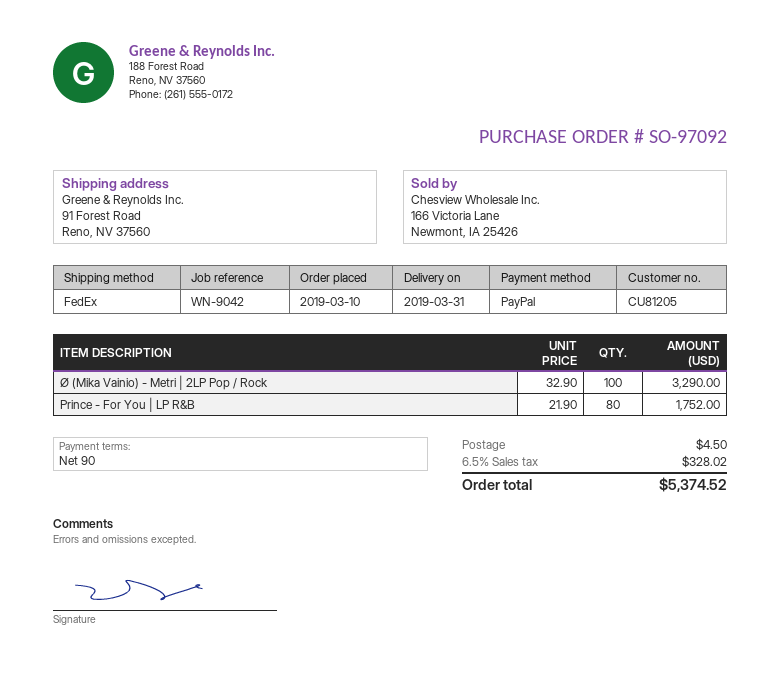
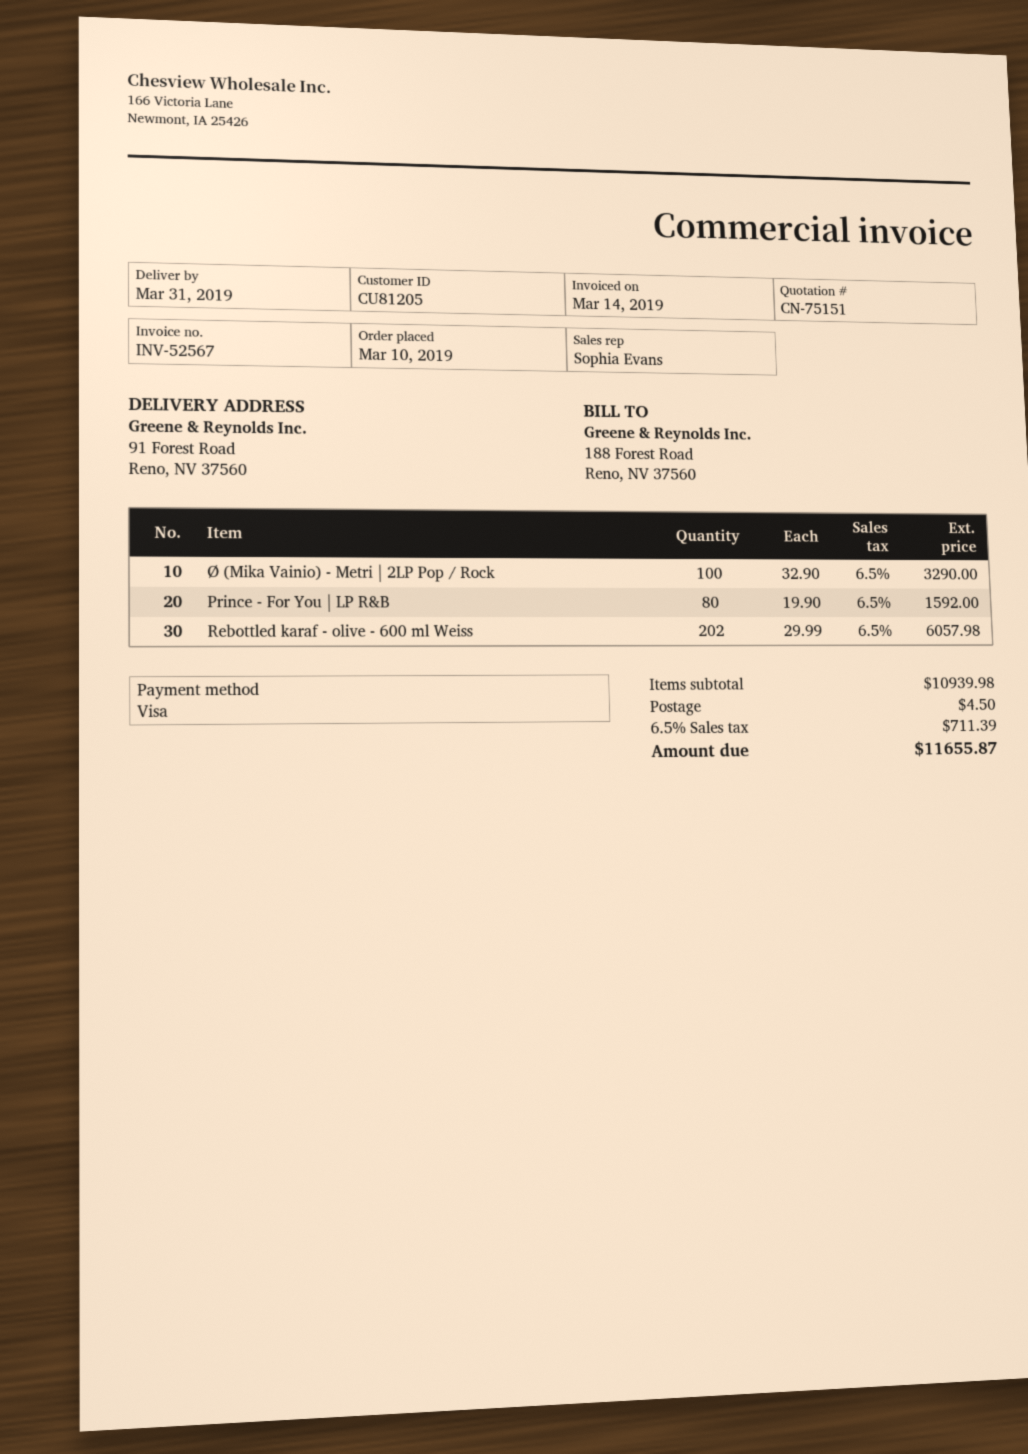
payment method: PayPal -> Visa
Prince - For You | LP R&B: 80 x 21.90 = 1752.00 -> 80 x 19.90 = 1592.00
Rebottled karaf - olive - 600 ml Weiss: none -> 202 x 29.99 = 6057.98
tax: 6.5% = 328.02 -> 6.5% = 711.39
total: 5374.52 -> 11655.87

